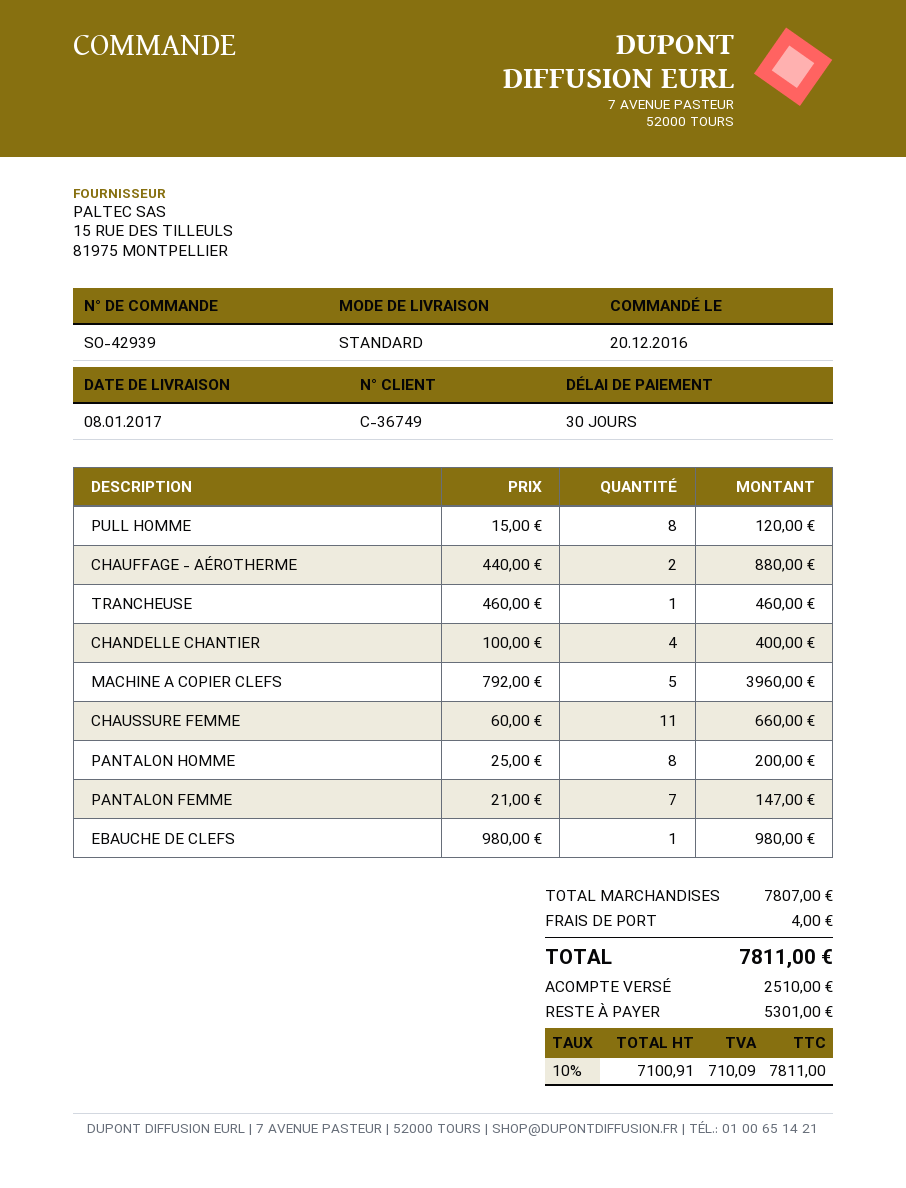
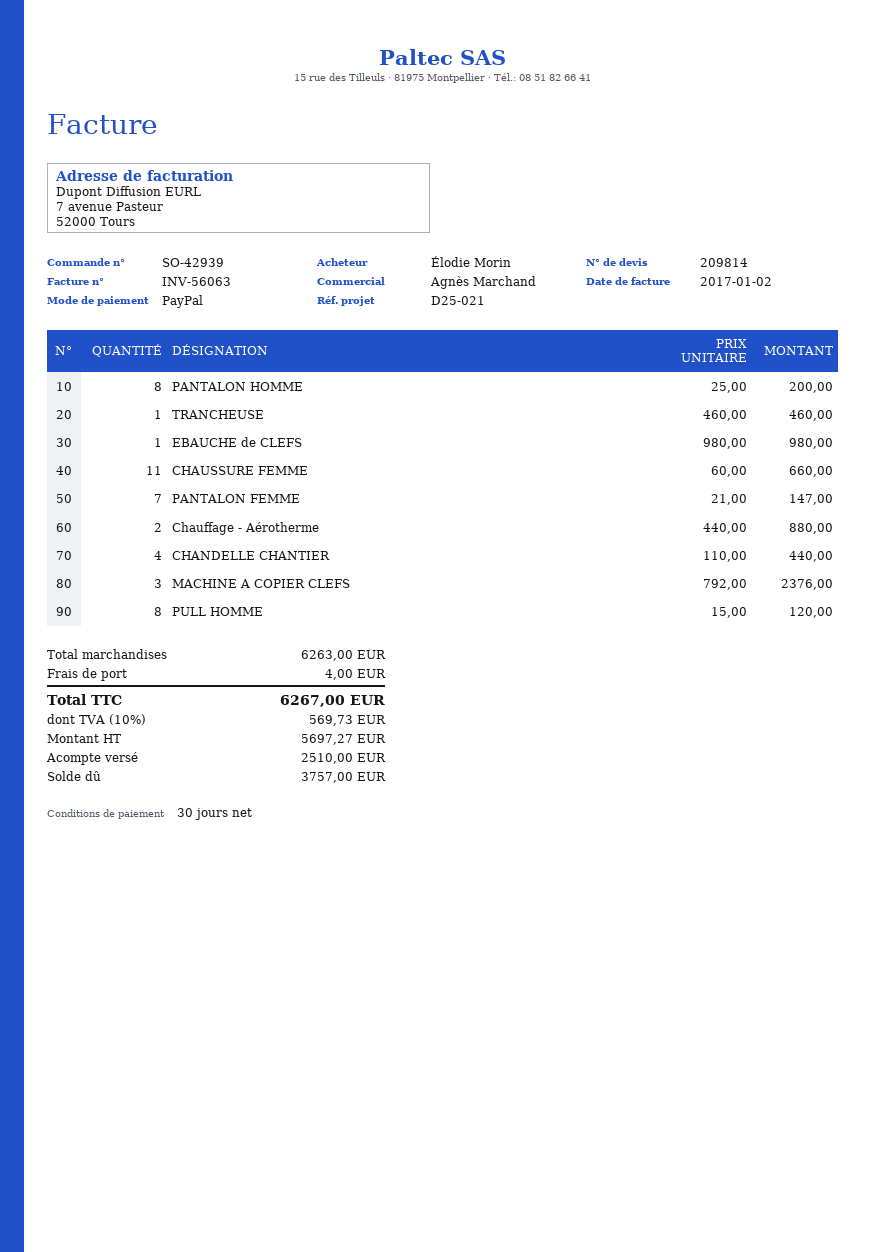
CHANDELLE CHANTIER: 4 x 100.00 = 400.00 -> 4 x 110.00 = 440.00
MACHINE A COPIER CLEFS: 5 x 792.00 = 3960.00 -> 3 x 792.00 = 2376.00
subtotal: 7807.00 -> 6263.00
net: 7100.91 -> 5697.27
tax: 10% = 710.09 -> 10% = 569.73
total: 7811.00 -> 6267.00
balance: 5301.00 -> 3757.00

